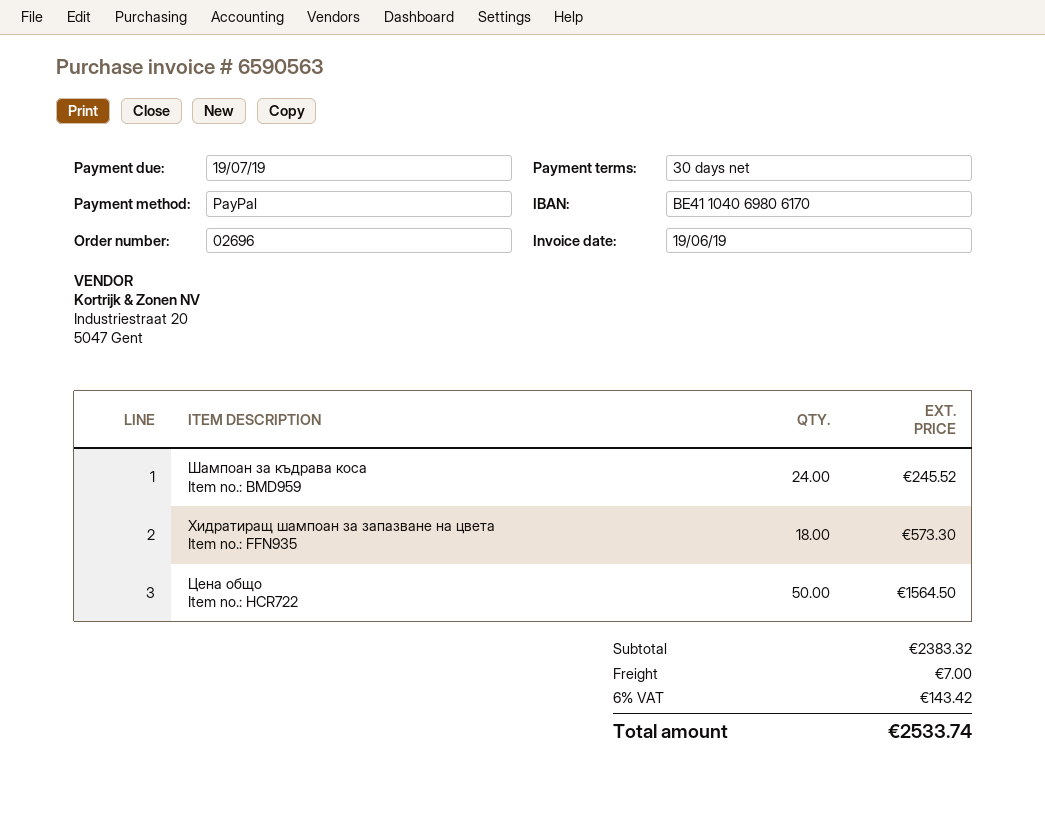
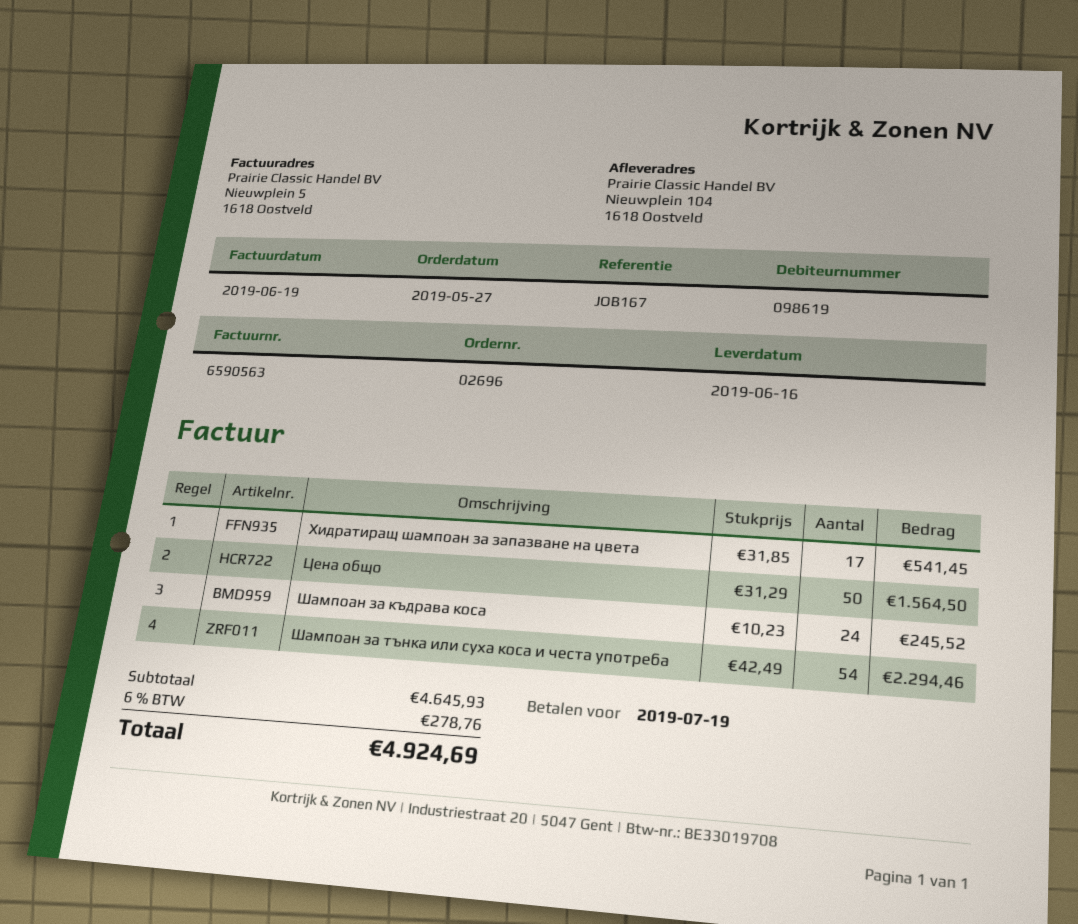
Хидратиращ шампоан за запазване на цвета: 18 for 573.30 -> 17 for 541.45
Шампоан за тънка или суха коса и честа употреба: none -> 54 for 2294.46
subtotal: 2383.32 -> 4645.93
shipping: 7.00 -> none
tax: 6% = 143.42 -> 6% = 278.76
total: 2533.74 -> 4924.69

